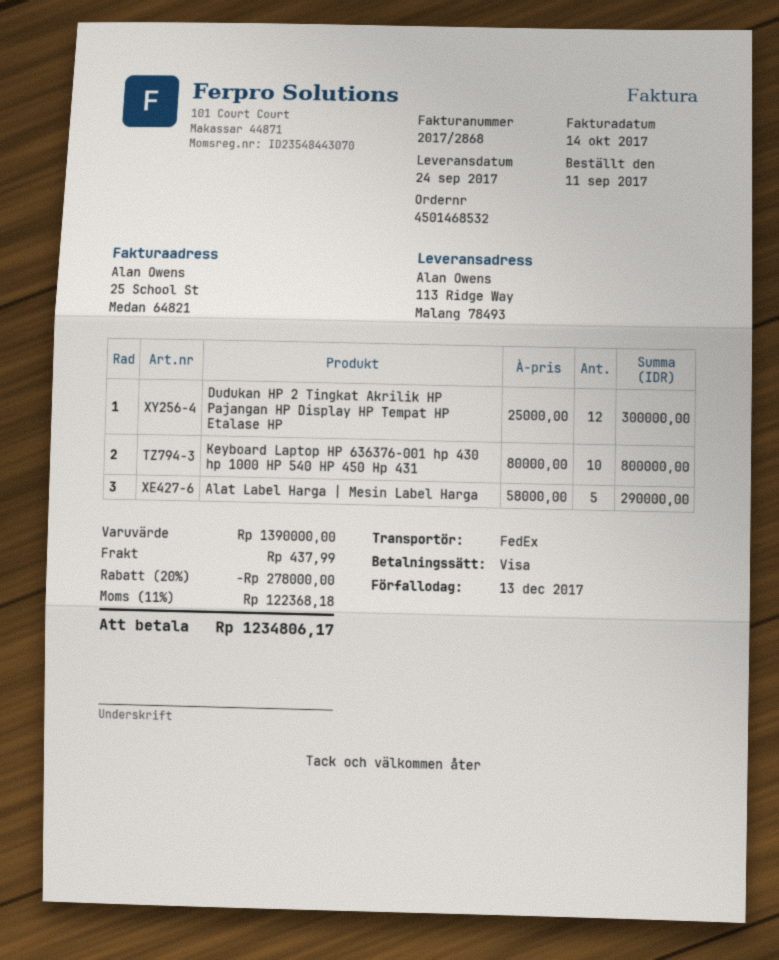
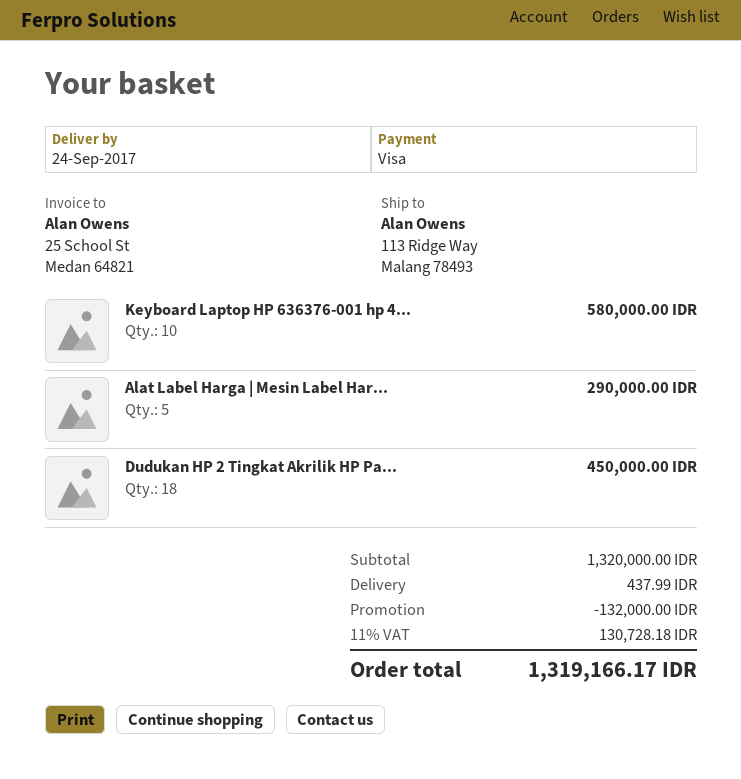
Dudukan HP 2 Tingkat Akrilik HP Pajangan HP Display HP Tempat HP Etalase HP: 12 for 300000.00 -> 18 for 450000.00
Keyboard Laptop HP 636376-001 hp 430 hp 1000 HP 540 HP 450 Hp 431: 10 for 800000.00 -> 10 for 580000.00
subtotal: 1390000.00 -> 1320000.00
discount: 278000.00 -> 132000.00
tax: 11% = 122368.18 -> 11% = 130728.18
total: 1234806.17 -> 1319166.17

